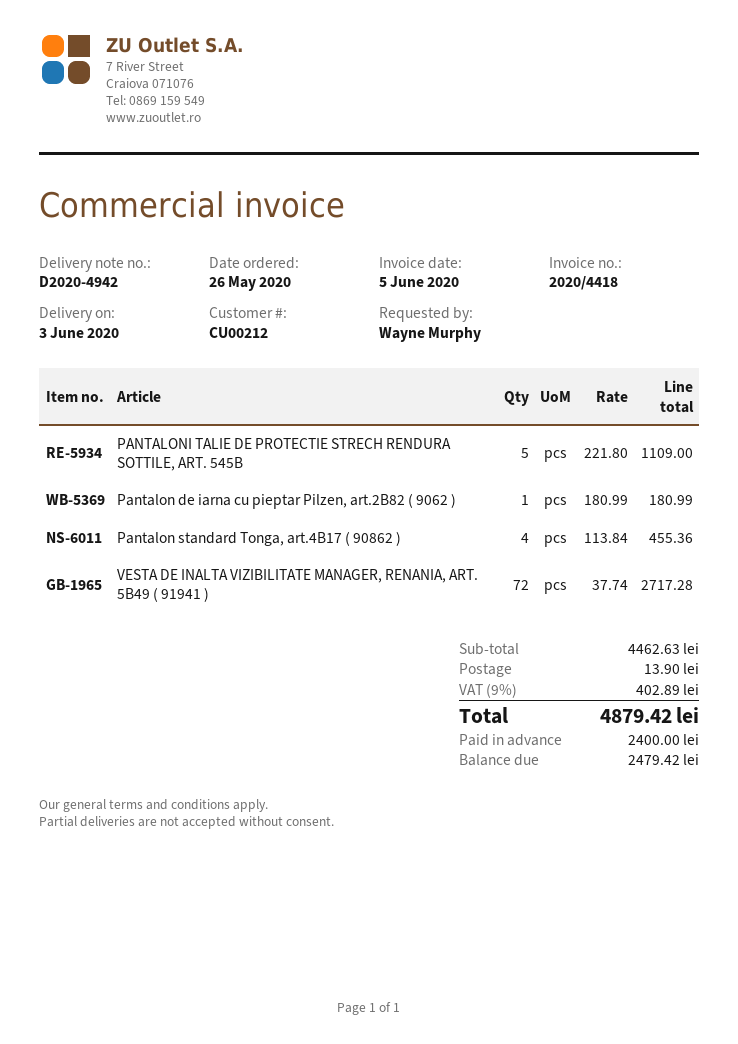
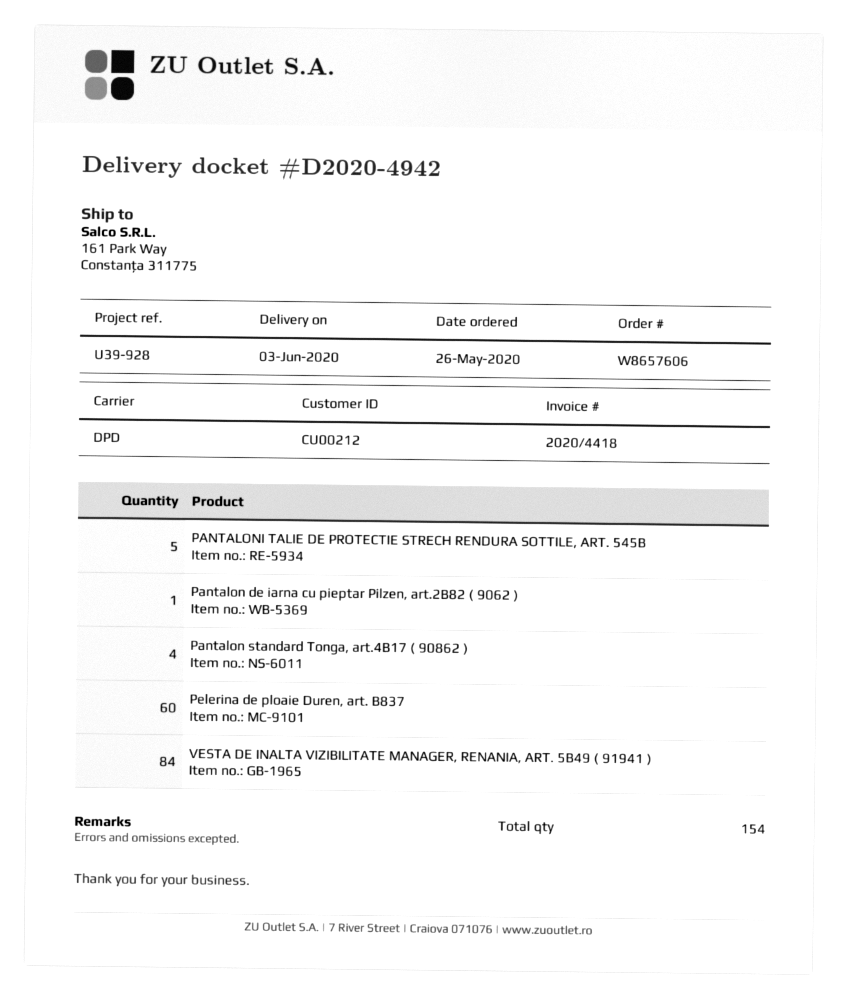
VESTA DE INALTA VIZIBILITATE MANAGER, RENANIA, ART. 5B49 ( 91941 ): 72 -> 84
Pelerina de ploaie Duren, art. B837: none -> 60

